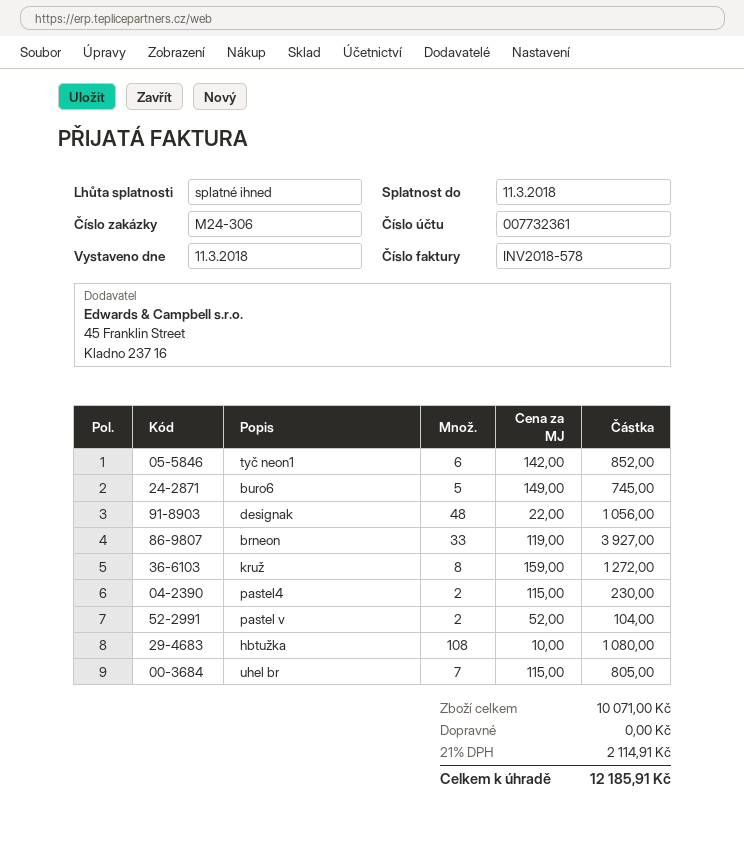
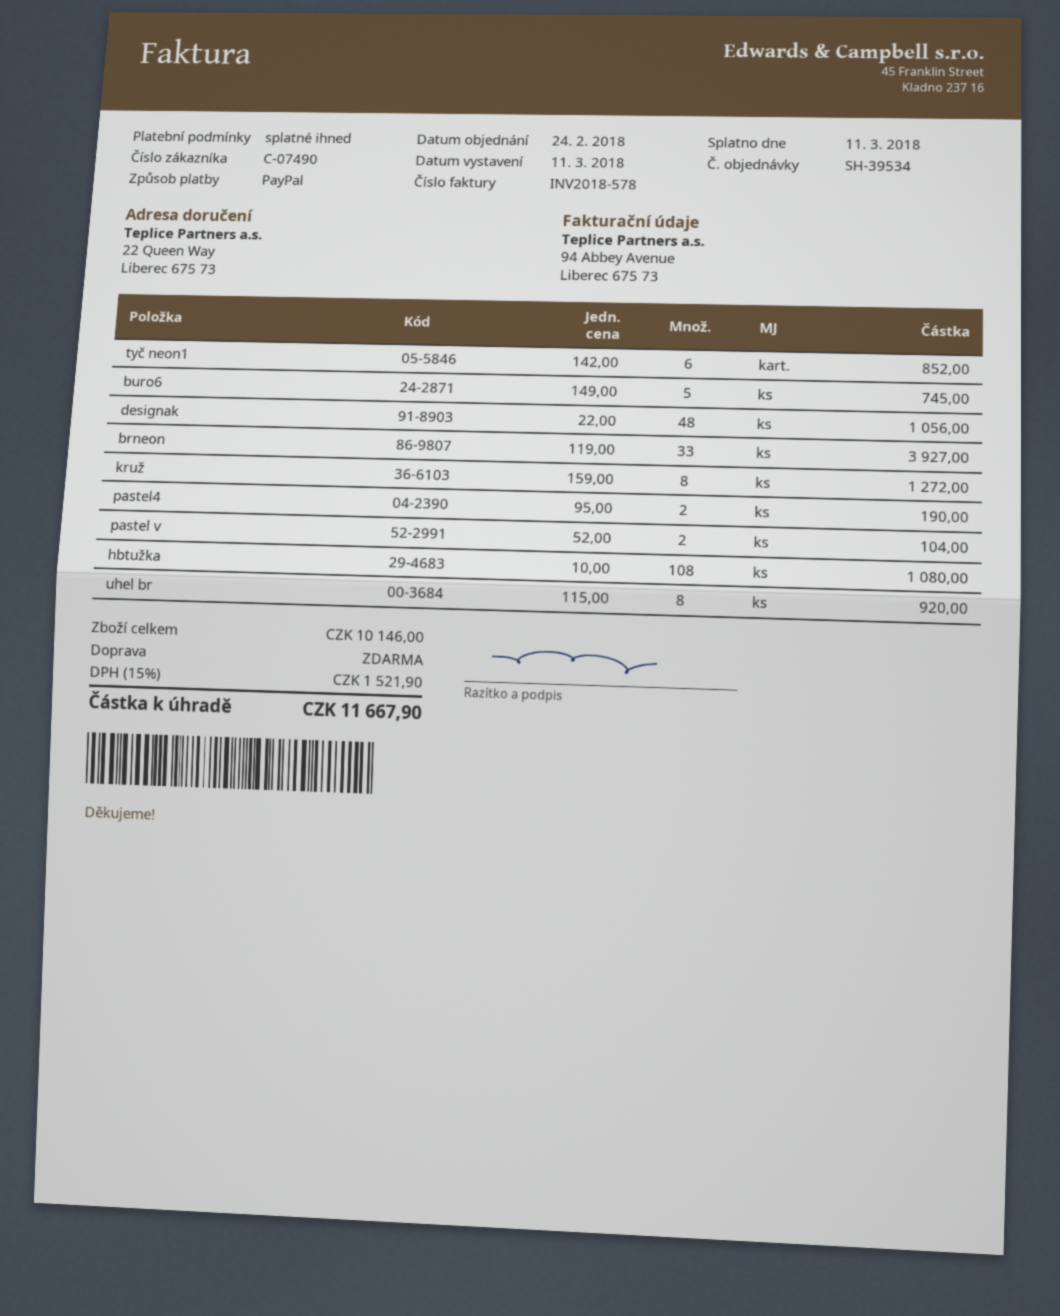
pastel4: 2 x 115.00 = 230.00 -> 2 x 95.00 = 190.00
uhel br: 7 x 115.00 = 805.00 -> 8 x 115.00 = 920.00
subtotal: 10071.00 -> 10146.00
tax: 21% = 2114.91 -> 15% = 1521.90
total: 12185.91 -> 11667.90

